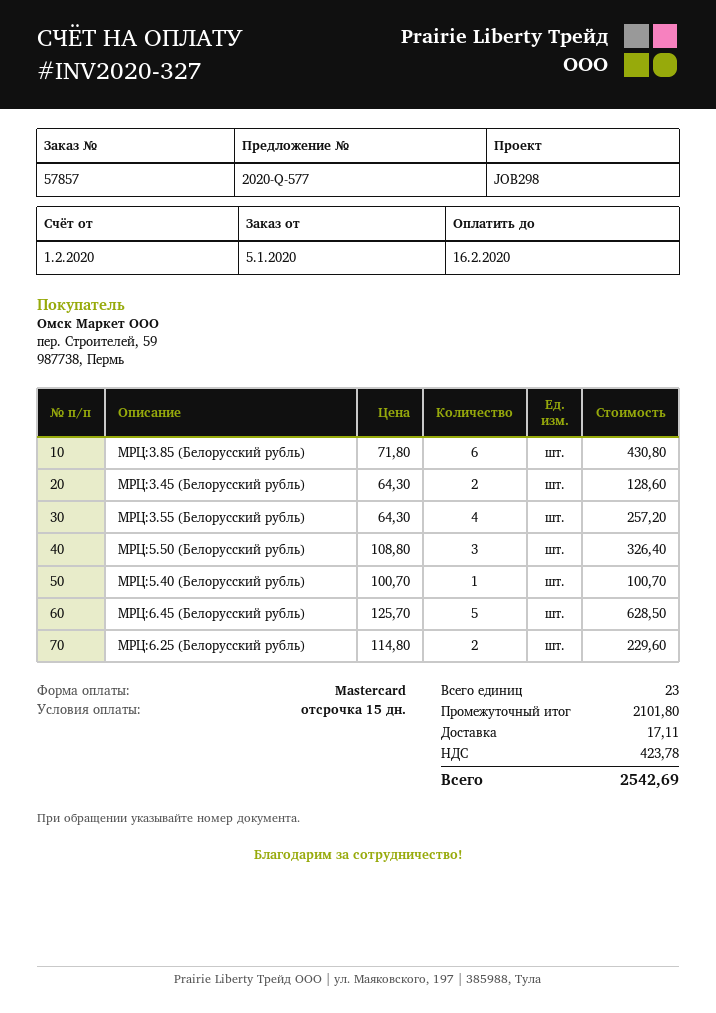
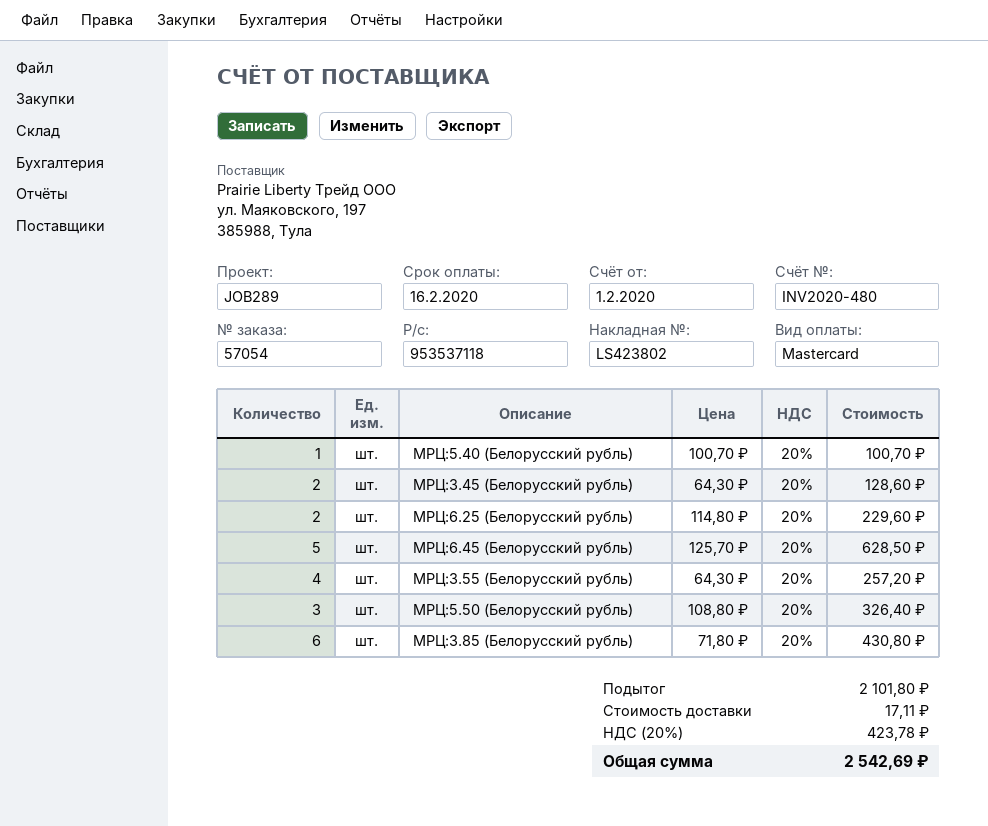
order number: 57857 -> 57054
invoice number: INV2020-327 -> INV2020-480
reference: JOB298 -> JOB289

